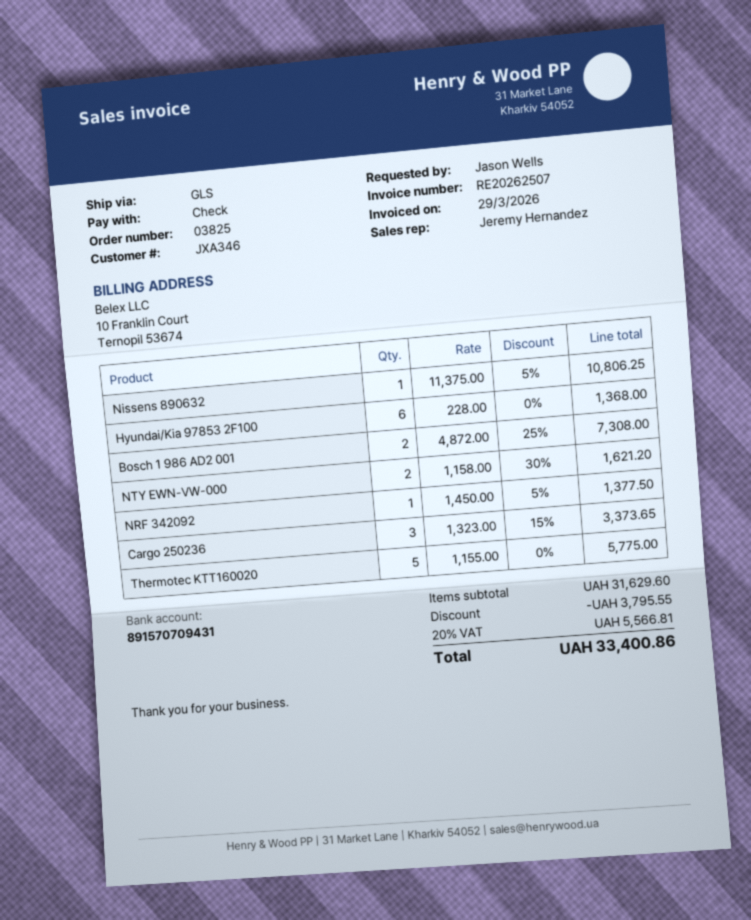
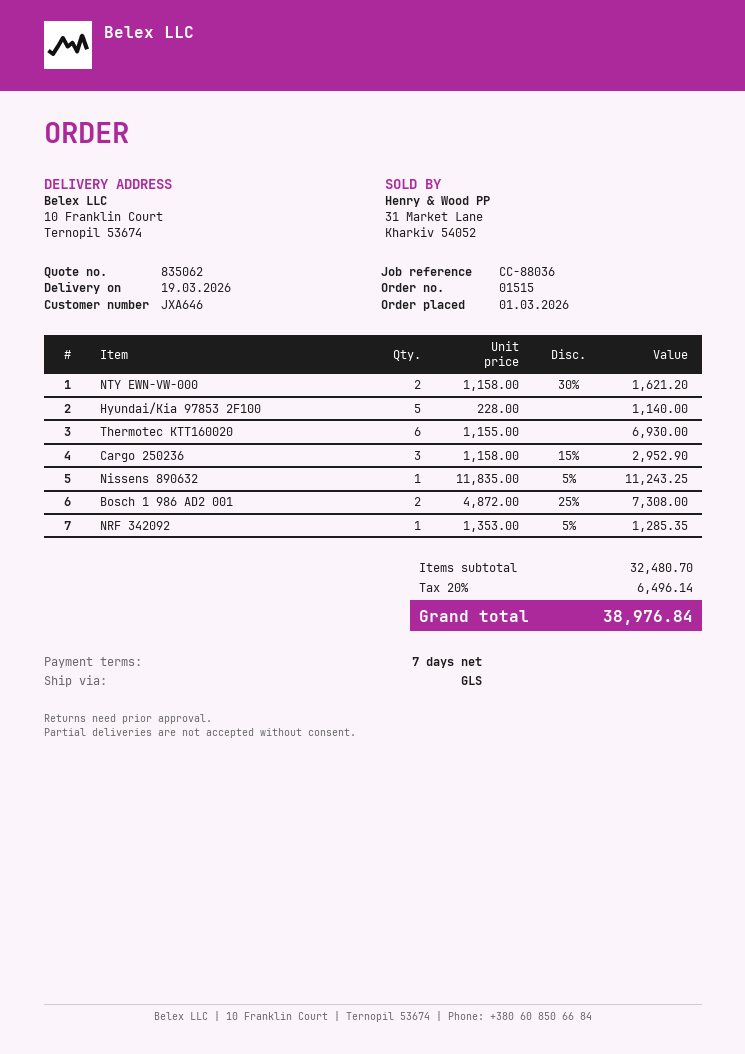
order number: 03825 -> 01515
customer number: JXA346 -> JXA646
Nissens 890632: 1 x 11375.00 - 5% = 10806.25 -> 1 x 11835.00 - 5% = 11243.25
Hyundai/Kia 97853 2F100: 6 x 228.00 = 1368.00 -> 5 x 228.00 = 1140.00
NRF 342092: 1 x 1450.00 - 5% = 1377.50 -> 1 x 1353.00 - 5% = 1285.35
Cargo 250236: 3 x 1323.00 - 15% = 3373.65 -> 3 x 1158.00 - 15% = 2952.90
Thermotec KTT160020: 5 x 1155.00 = 5775.00 -> 6 x 1155.00 = 6930.00
subtotal: 31629.60 -> 32480.70
discount: 3795.55 -> none
tax: 20% = 5566.81 -> 20% = 6496.14
total: 33400.86 -> 38976.84

